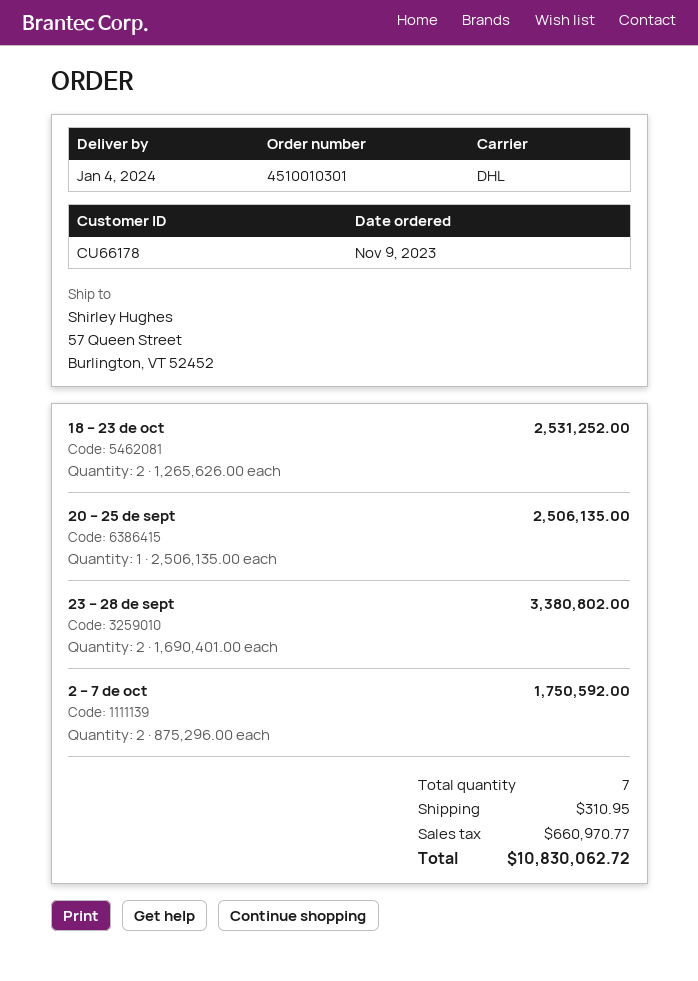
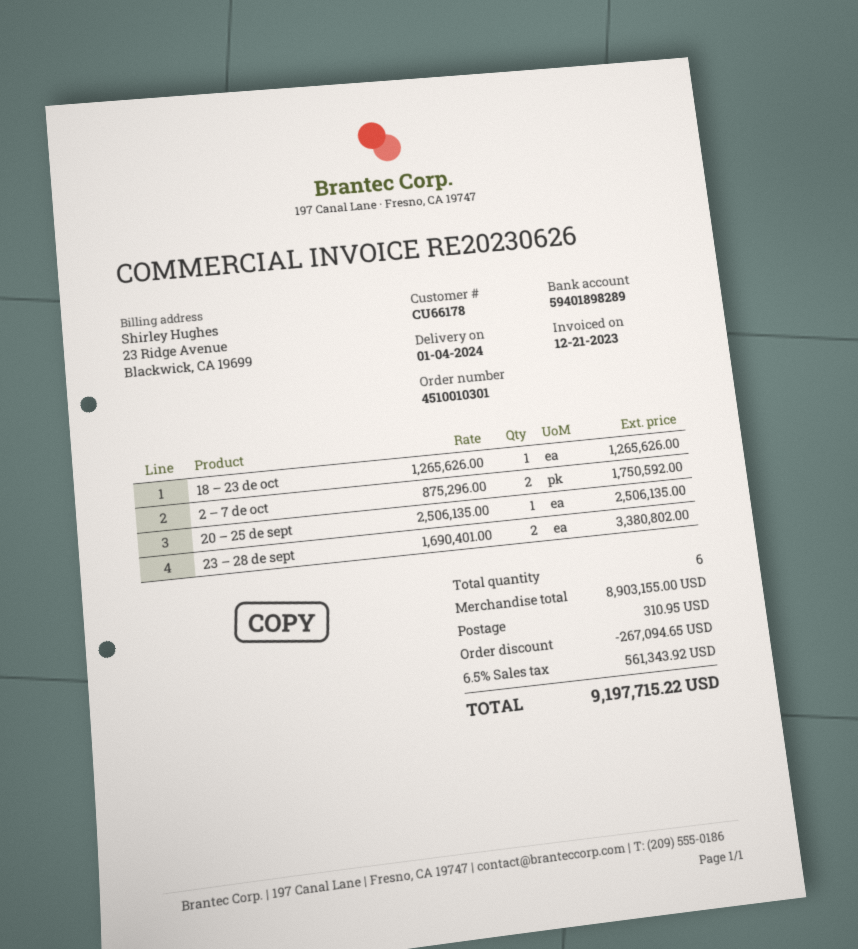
18 – 23 de oct: 2 x 1265626.00 = 2531252.00 -> 1 x 1265626.00 = 1265626.00
total quantity: 7 -> 6
discount: none -> 267094.65
tax: 660970.77 -> 561343.92
total: 10830062.72 -> 9197715.22

